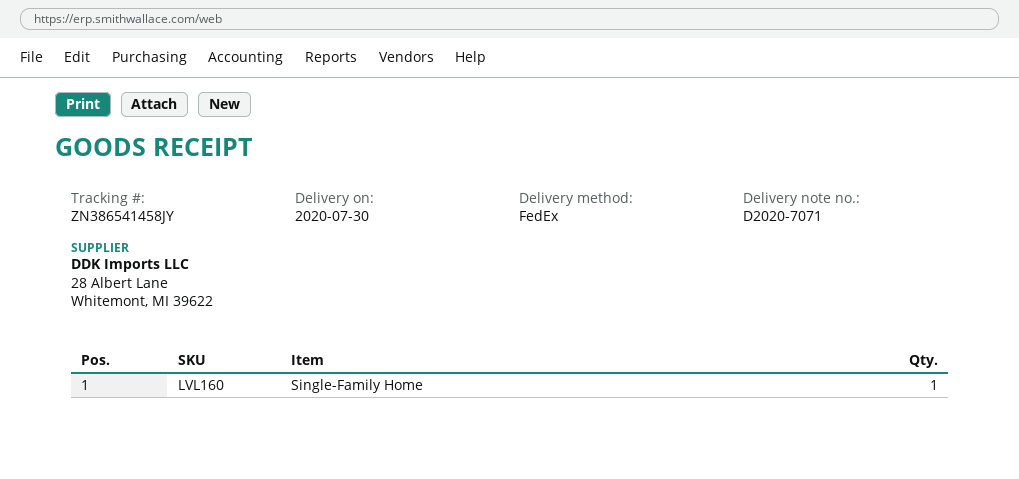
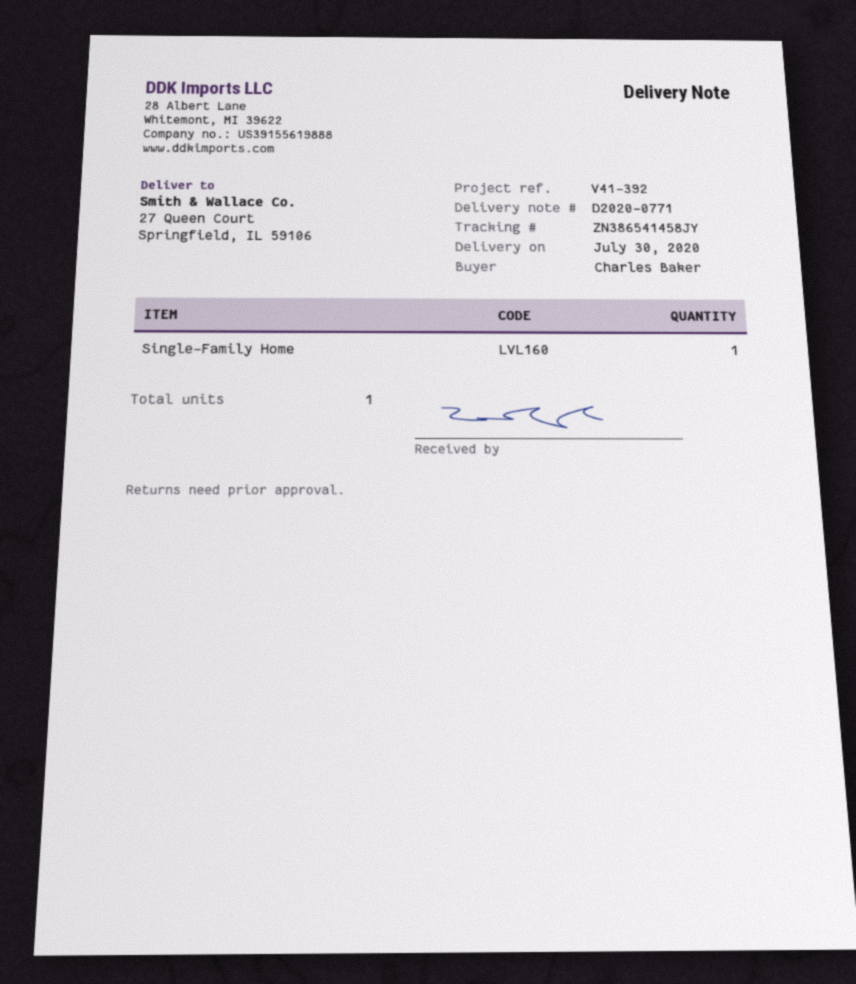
delivery note number: D2020-7071 -> D2020-0771

